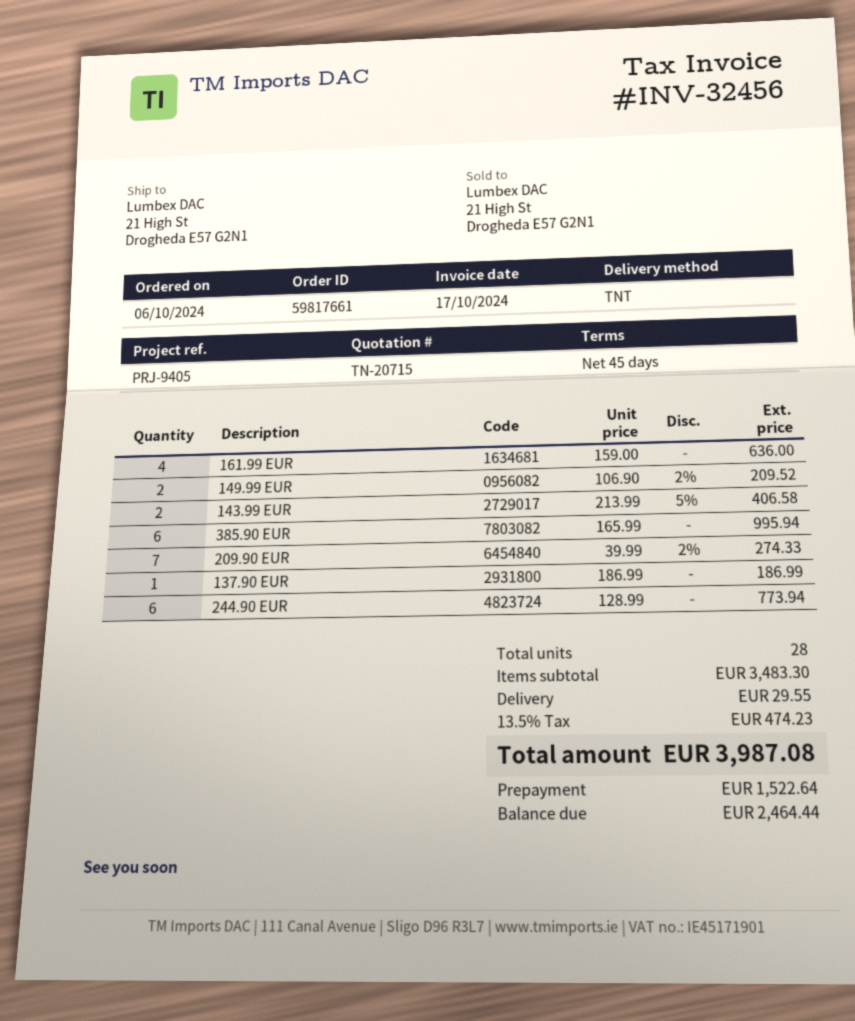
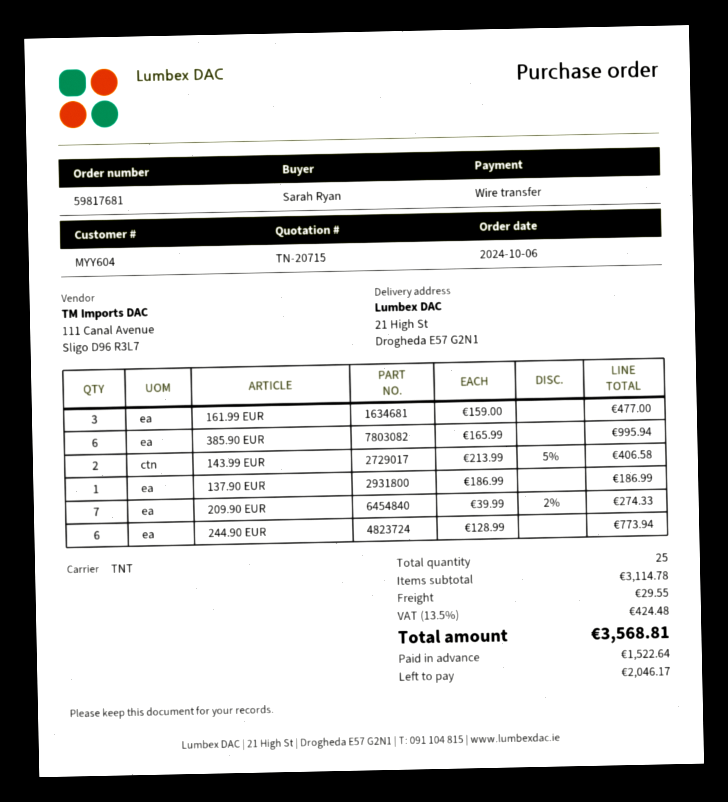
order number: 59817661 -> 59817681
161.99 EUR: 4 x 159.00 = 636.00 -> 3 x 159.00 = 477.00
149.99 EUR: 2 x 106.90 - 2% = 209.52 -> none
total quantity: 28 -> 25
subtotal: 3483.30 -> 3114.78
tax: 13.5% = 474.23 -> 13.5% = 424.48
total: 3987.08 -> 3568.81
balance: 2464.44 -> 2046.17

